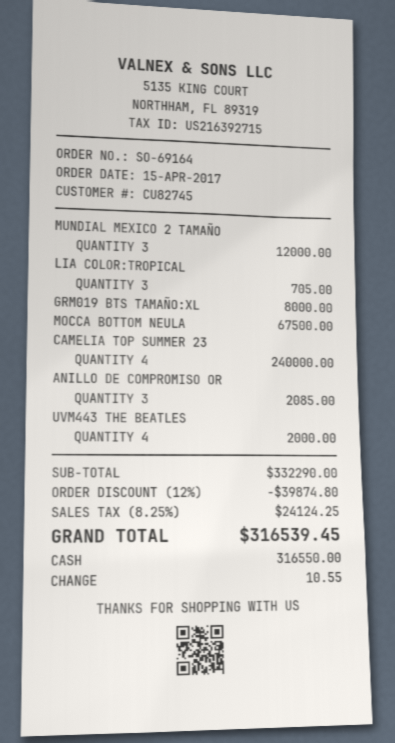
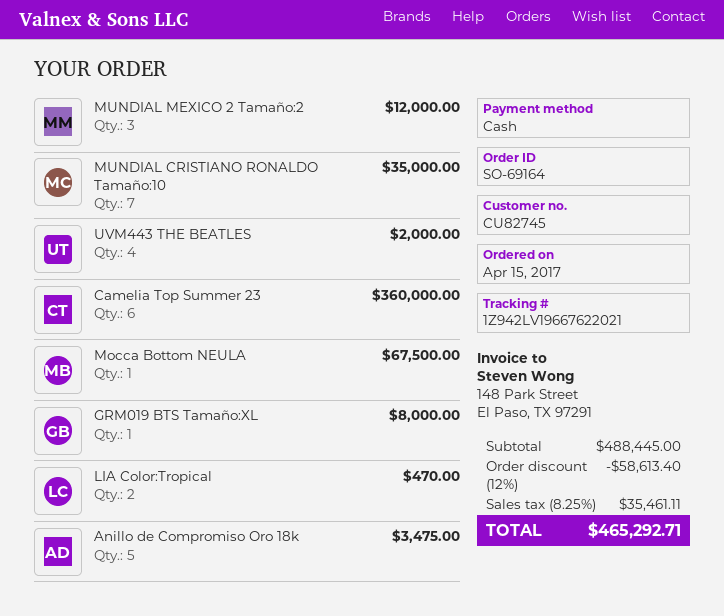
LIA COLOR:TROPICAL: 3 for 705.00 -> 2 for 470.00
CAMELIA TOP SUMMER 23: 4 for 240000.00 -> 6 for 360000.00
ANILLO DE COMPROMISO OR: 3 for 2085.00 -> 5 for 3475.00
MUNDIAL CRISTIANO RONALDO Tamaño:10: none -> 7 for 35000.00
subtotal: 332290.00 -> 488445.00
discount: 12% = 39874.80 -> 12% = 58613.40
tax: 8.25% = 24124.25 -> 8.25% = 35461.11
total: 316539.45 -> 465292.71

